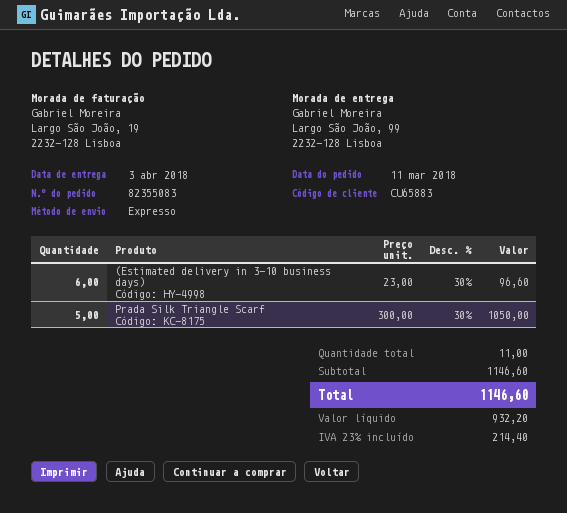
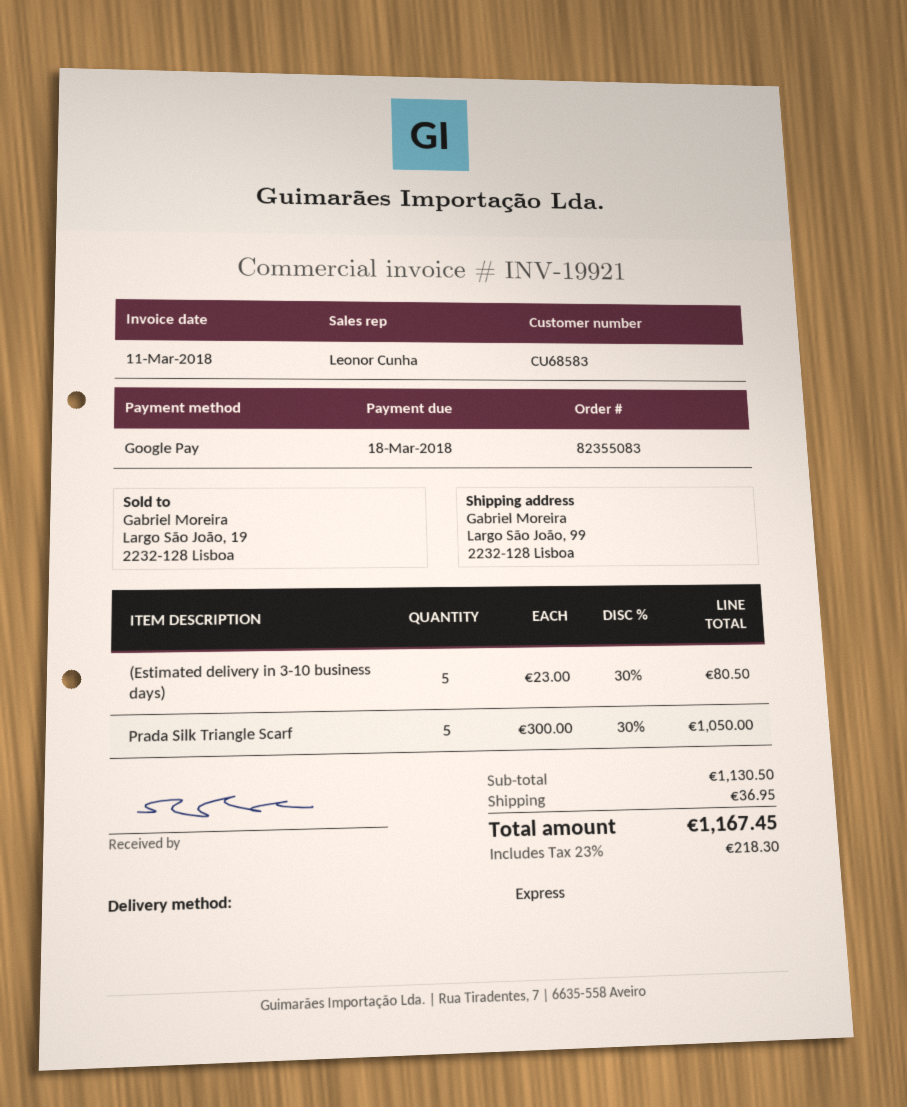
customer number: CU65883 -> CU68583
(Estimated delivery in 3-10 business days): 6 x 23.00 - 30% = 96.60 -> 5 x 23.00 - 30% = 80.50
subtotal: 1146.60 -> 1130.50
shipping: none -> 36.95
tax: 23% = 214.40 -> 23% = 218.30
total: 1146.60 -> 1167.45

